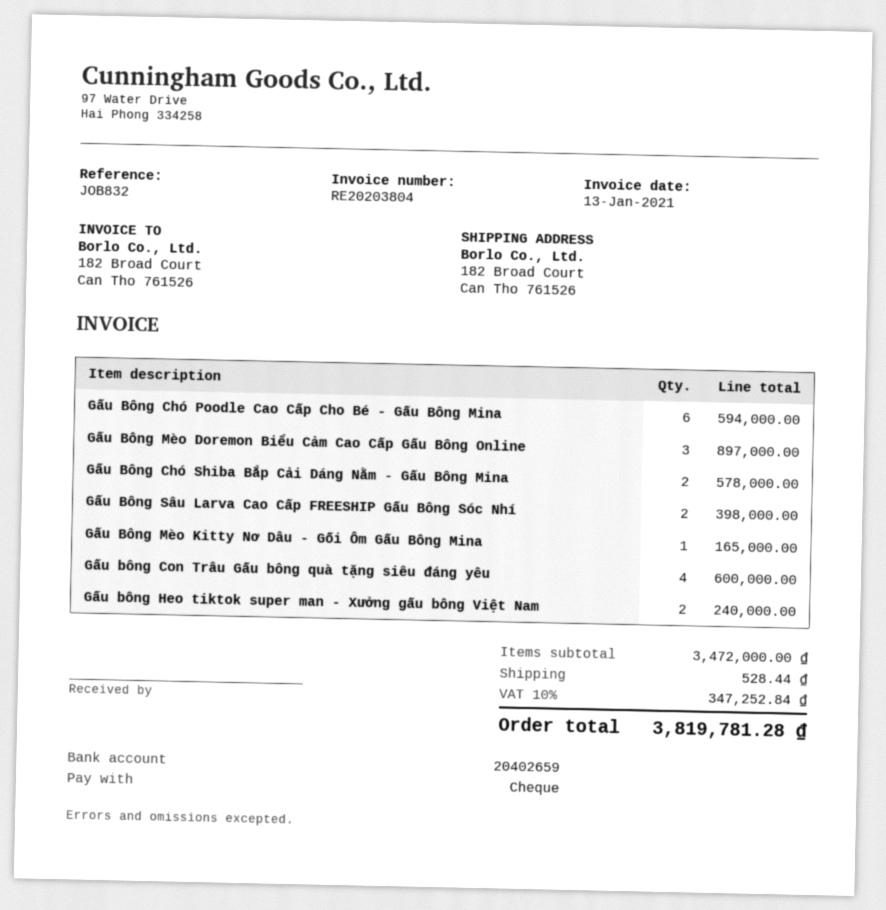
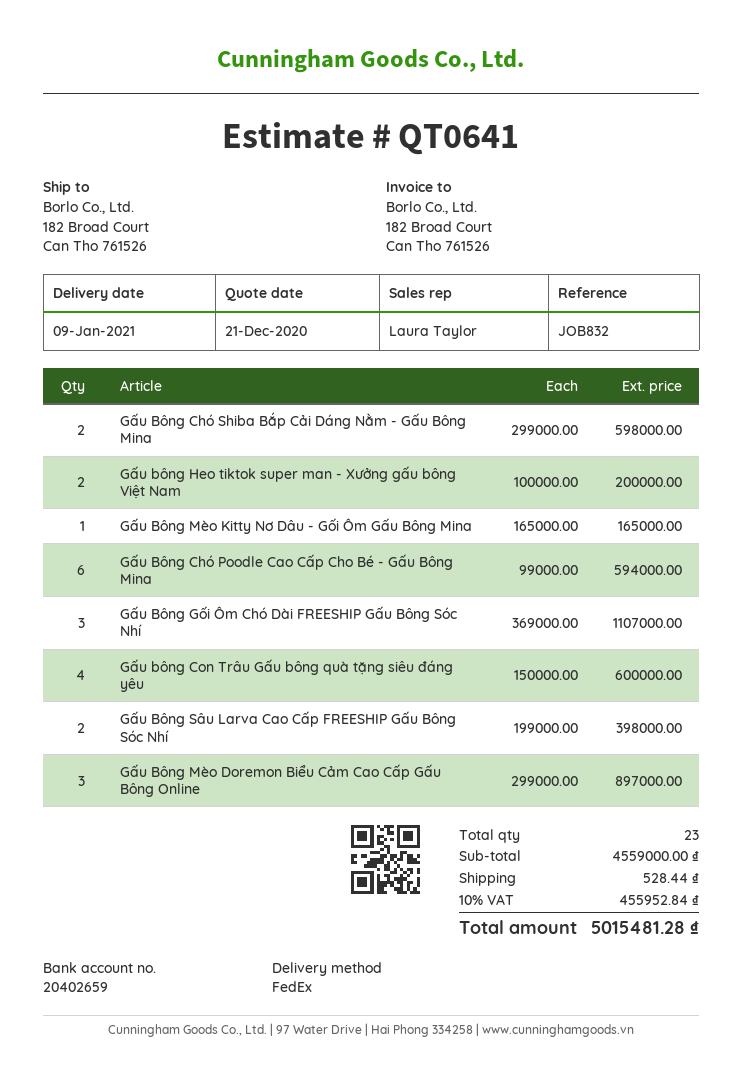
Gấu Bông Chó Shiba Bắp Cải Dáng Nằm - Gấu Bông Mina: 2 for 578000.00 -> 2 for 598000.00
Gấu bông Heo tiktok super man - Xưởng gấu bông Việt Nam: 2 for 240000.00 -> 2 for 200000.00
Gấu Bông Gối Ôm Chó Dài FREESHIP Gấu Bông Sóc Nhí: none -> 3 for 1107000.00
subtotal: 3472000.00 -> 4559000.00
tax: 10% = 347252.84 -> 10% = 455952.84
total: 3819781.28 -> 5015481.28

